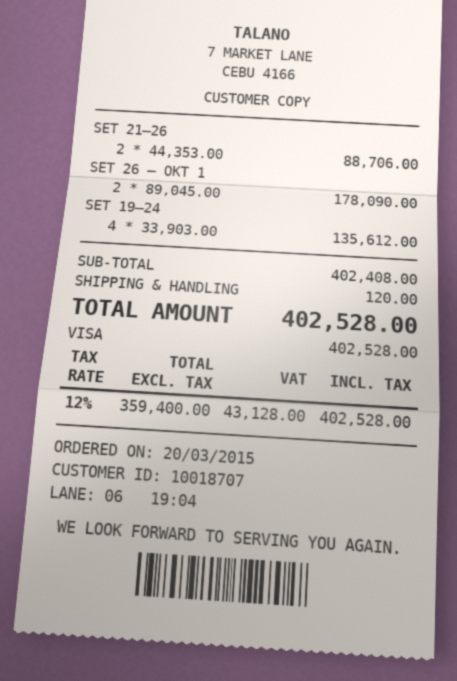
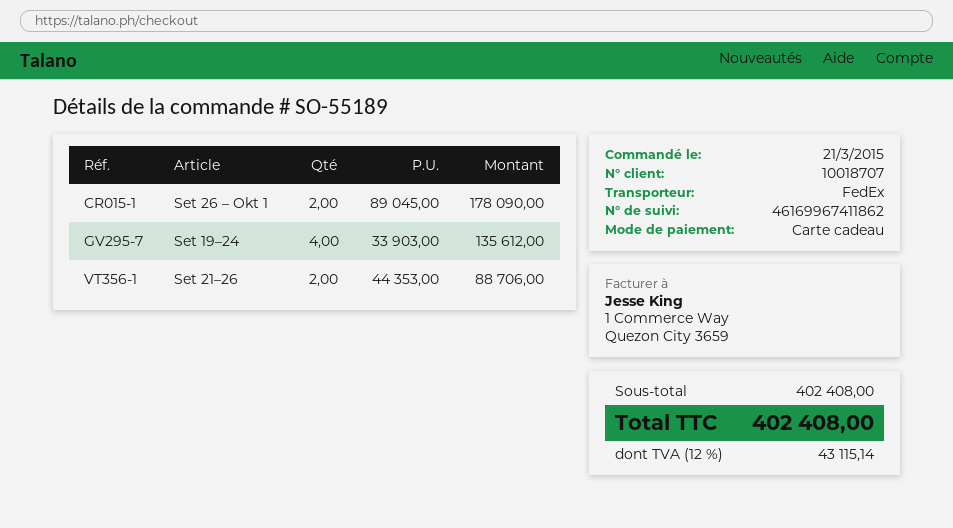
order date: 2015-03-20 -> 2015-03-21
payment method: Visa -> gift card
shipping: 120.00 -> none
tax: 12% = 43128.00 -> 12% = 43115.14
total: 402528.00 -> 402408.00

